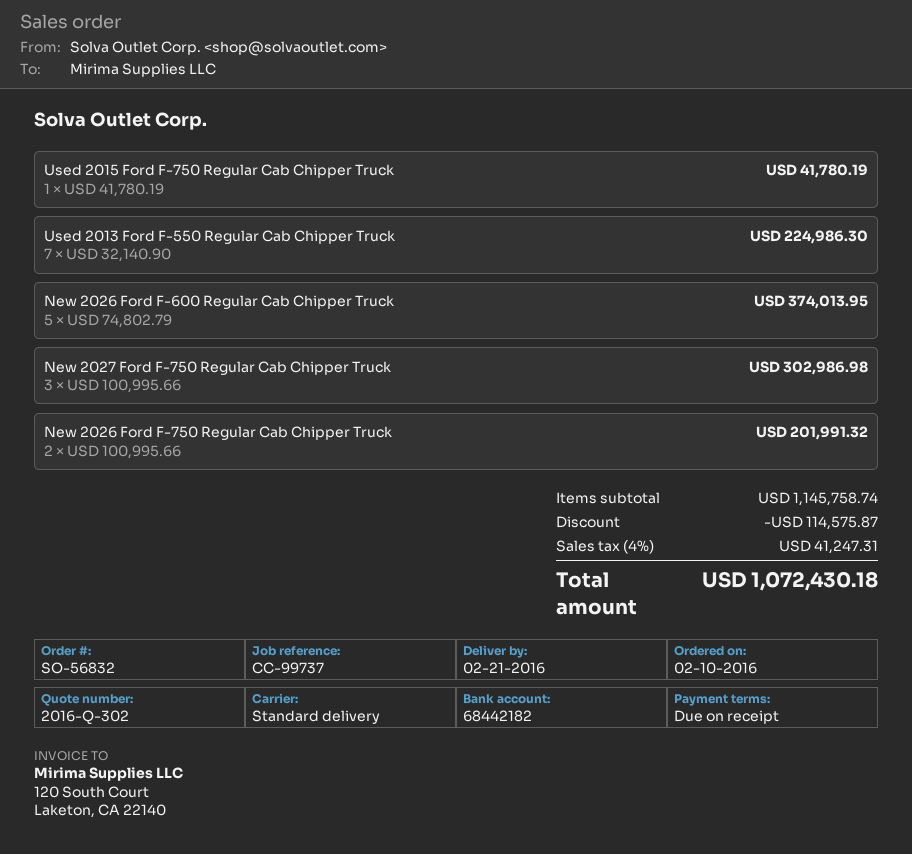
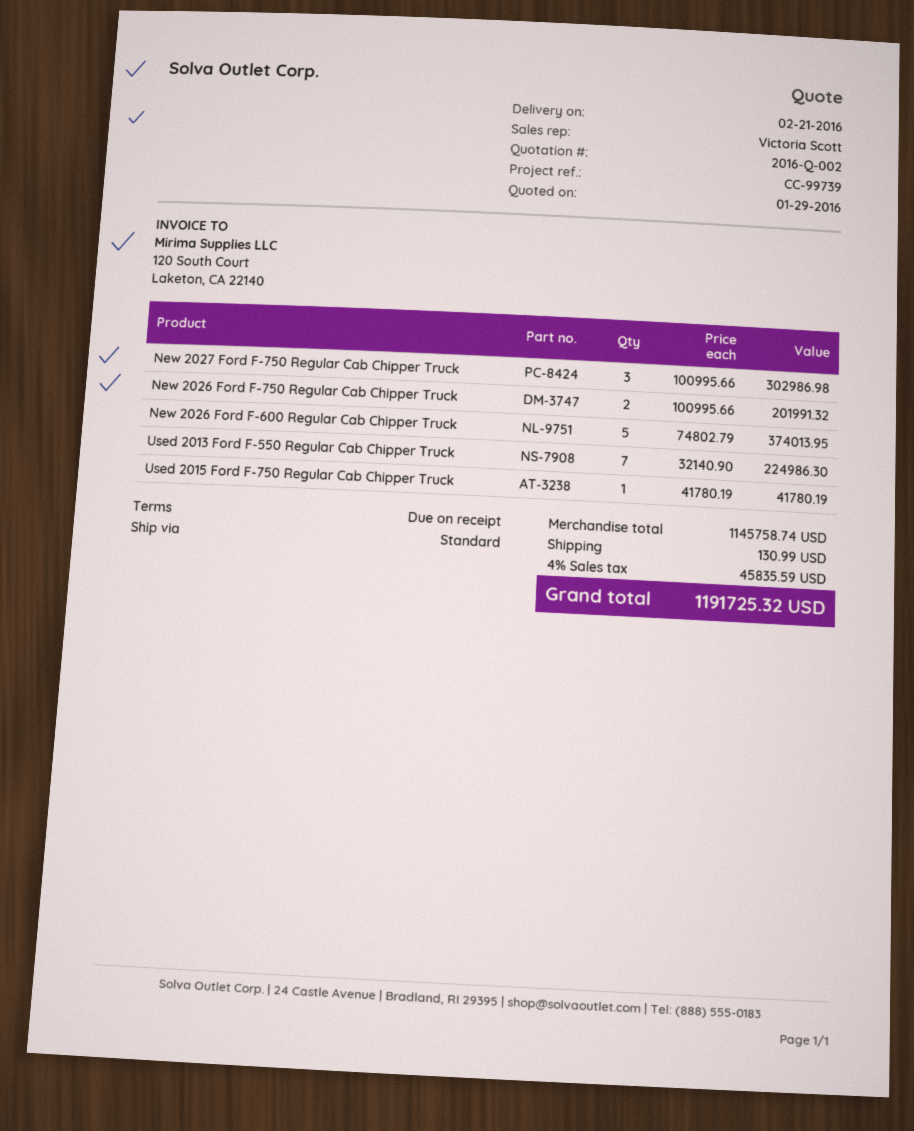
quote number: 2016-Q-302 -> 2016-Q-002
reference: CC-99737 -> CC-99739
discount: 114575.87 -> none
shipping: none -> 130.99
tax: 4% = 41247.31 -> 4% = 45835.59
total: 1072430.18 -> 1191725.32

